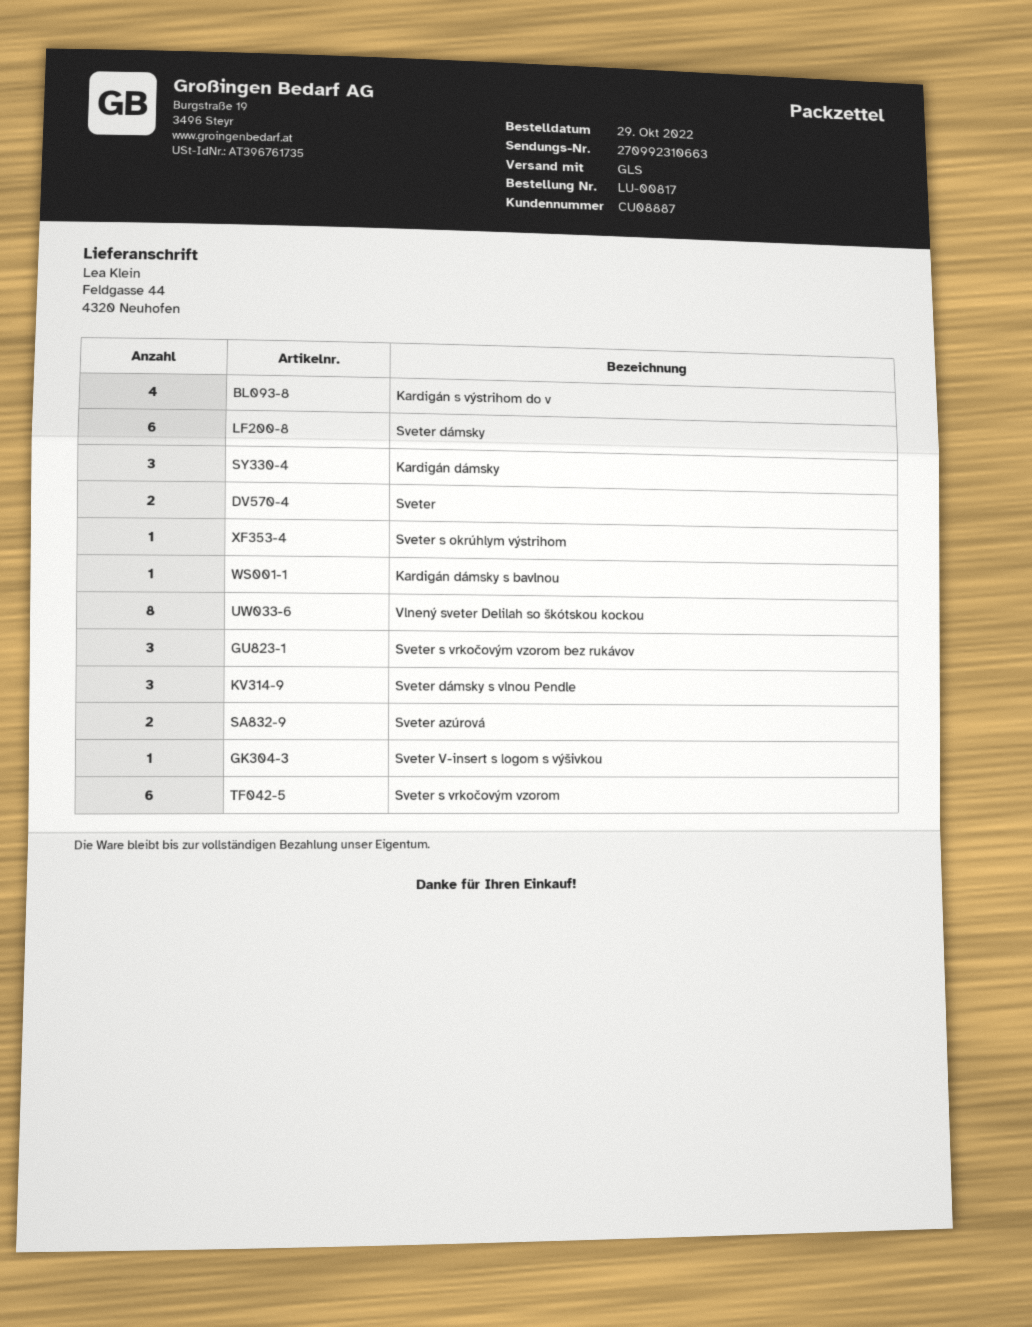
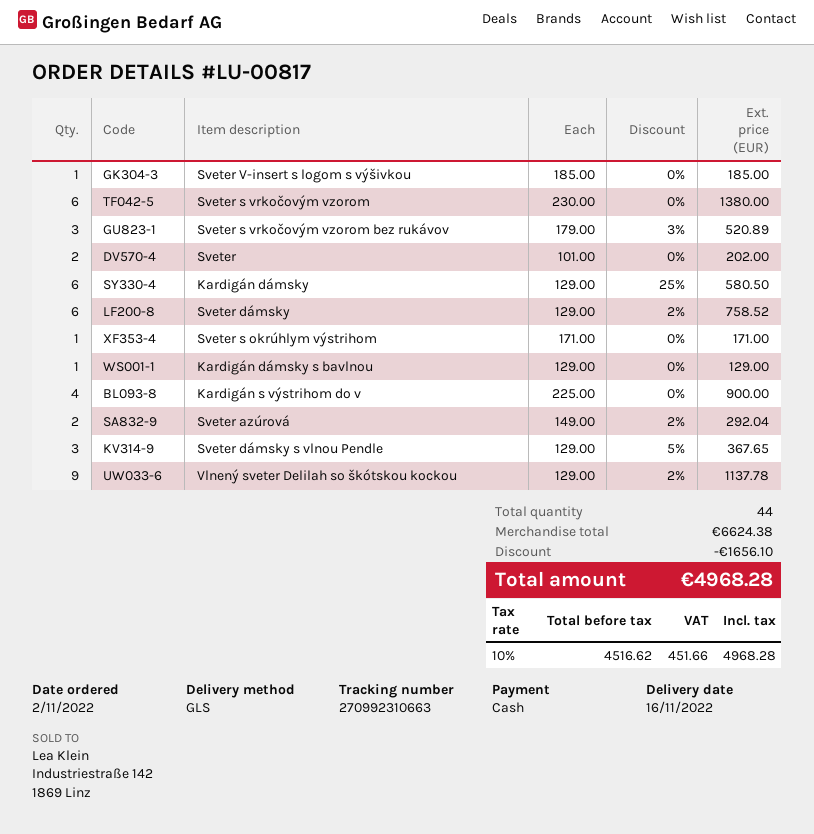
order date: 2022-10-29 -> 2022-11-02
Kardigán dámsky: 3 -> 6
Vlnený sveter Delilah so škótskou kockou: 8 -> 9

